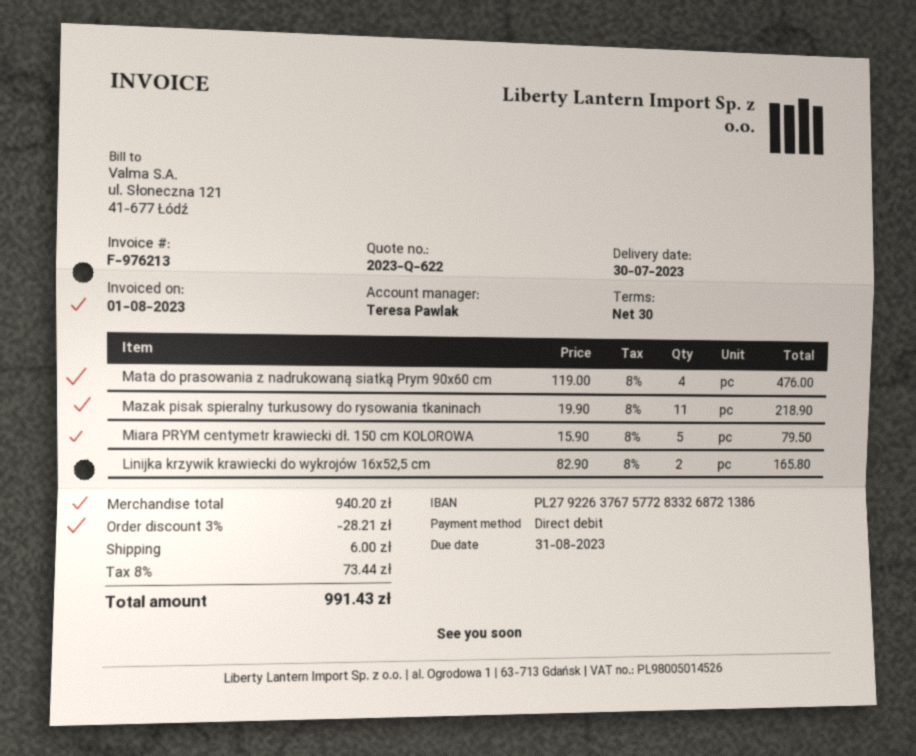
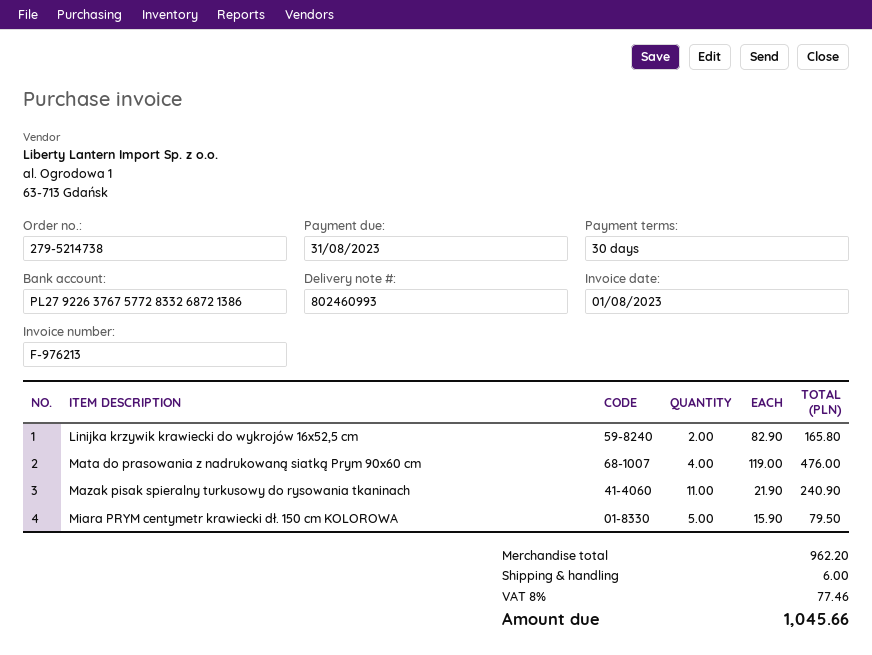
Mazak pisak spieralny turkusowy do rysowania tkaninach: 11 x 19.90 = 218.90 -> 11 x 21.90 = 240.90
subtotal: 940.20 -> 962.20
discount: 3% = 28.21 -> none
tax: 8% = 73.44 -> 8% = 77.46
total: 991.43 -> 1045.66

